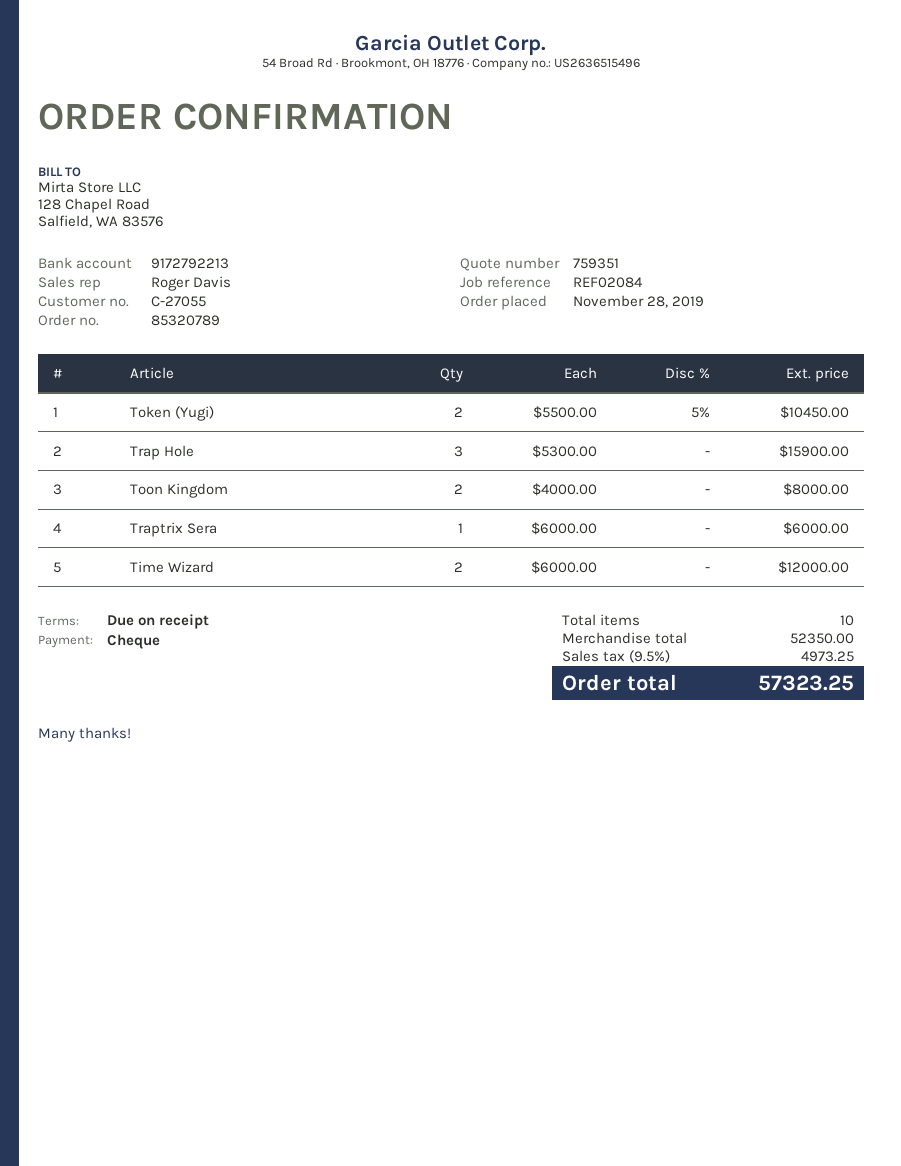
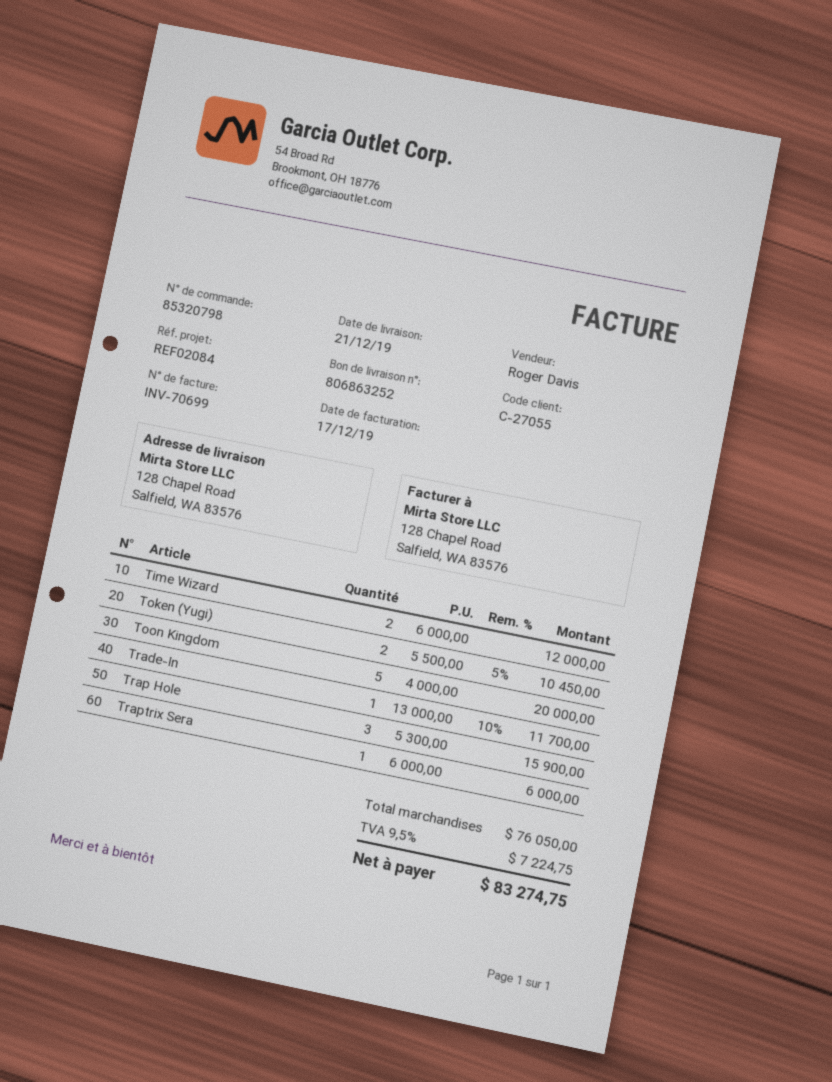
order number: 85320789 -> 85320798
Toon Kingdom: 2 x 4000.00 = 8000.00 -> 5 x 4000.00 = 20000.00
Trade-In: none -> 1 x 13000.00 - 10% = 11700.00
subtotal: 52350.00 -> 76050.00
tax: 9.5% = 4973.25 -> 9.5% = 7224.75
total: 57323.25 -> 83274.75

